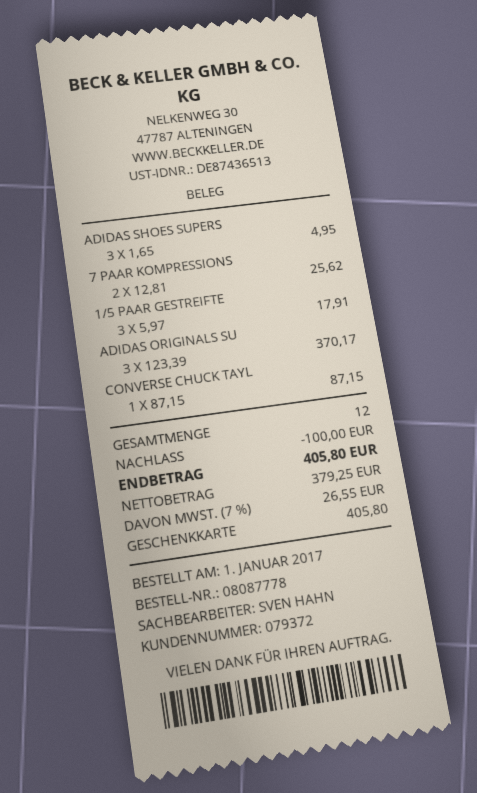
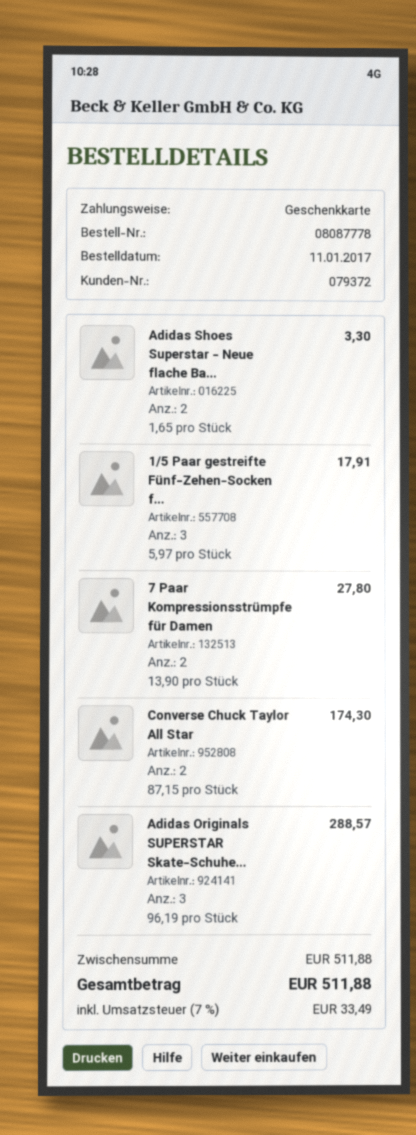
order date: 2017-01-01 -> 2017-01-11
ADIDAS SHOES SUPERS: 3 x 1.65 = 4.95 -> 2 x 1.65 = 3.30
7 PAAR KOMPRESSIONS: 2 x 12.81 = 25.62 -> 2 x 13.90 = 27.80
ADIDAS ORIGINALS SU: 3 x 123.39 = 370.17 -> 3 x 96.19 = 288.57
CONVERSE CHUCK TAYL: 1 x 87.15 = 87.15 -> 2 x 87.15 = 174.30
discount: 100.00 -> none
tax: 7% = 26.55 -> 7% = 33.49
total: 405.80 -> 511.88

